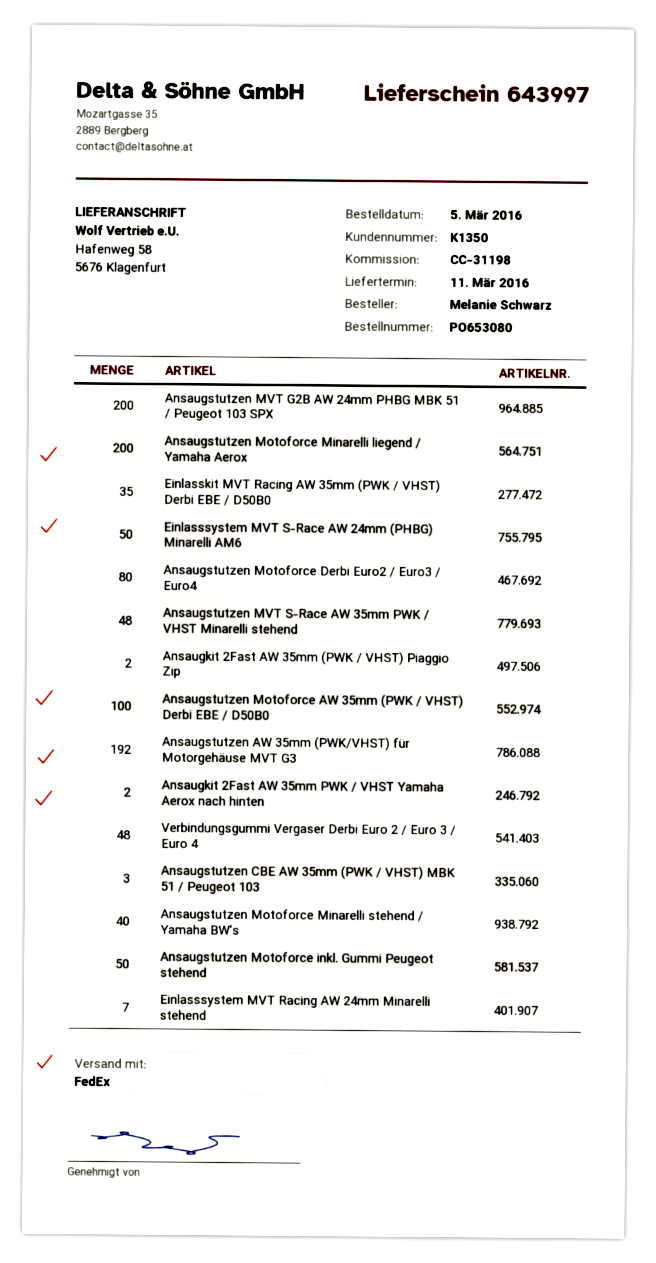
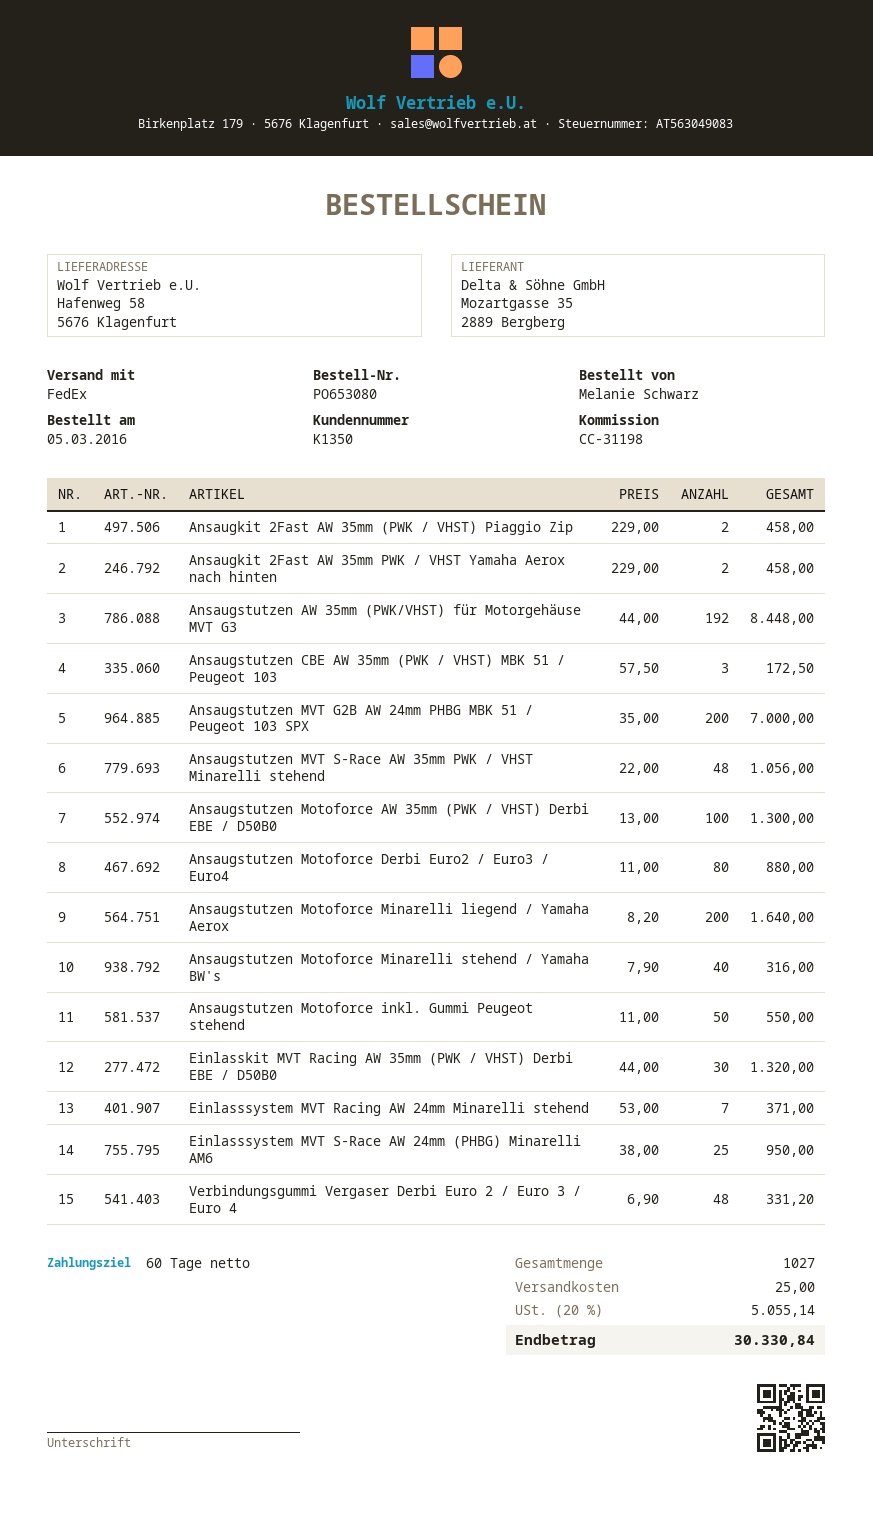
Einlasskit MVT Racing AW 35mm (PWK / VHST) Derbi EBE / D50B0: 35 -> 30
Einlasssystem MVT S-Race AW 24mm (PHBG) Minarelli AM6: 50 -> 25

